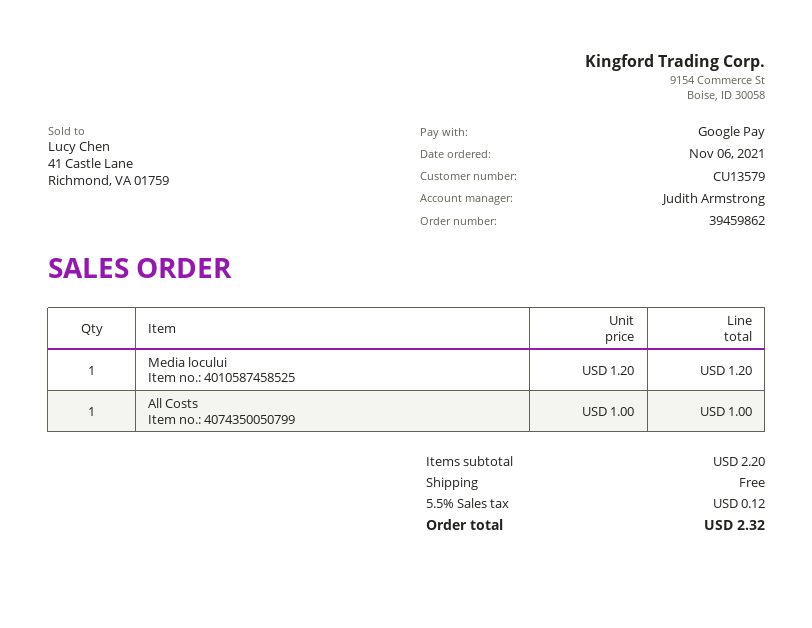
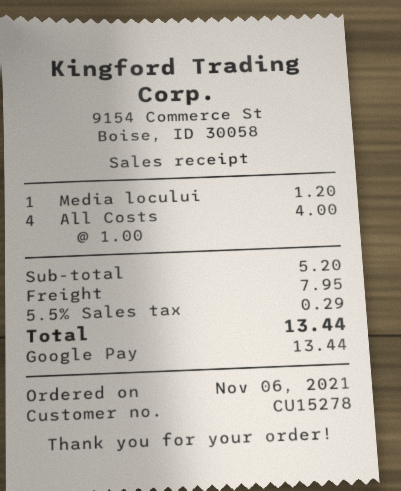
customer number: CU13579 -> CU15278
All Costs: 1 x 1.00 = 1.00 -> 4 x 1.00 = 4.00
subtotal: 2.20 -> 5.20
shipping: 0.00 -> 7.95
tax: 5.5% = 0.12 -> 5.5% = 0.29
total: 2.32 -> 13.44

